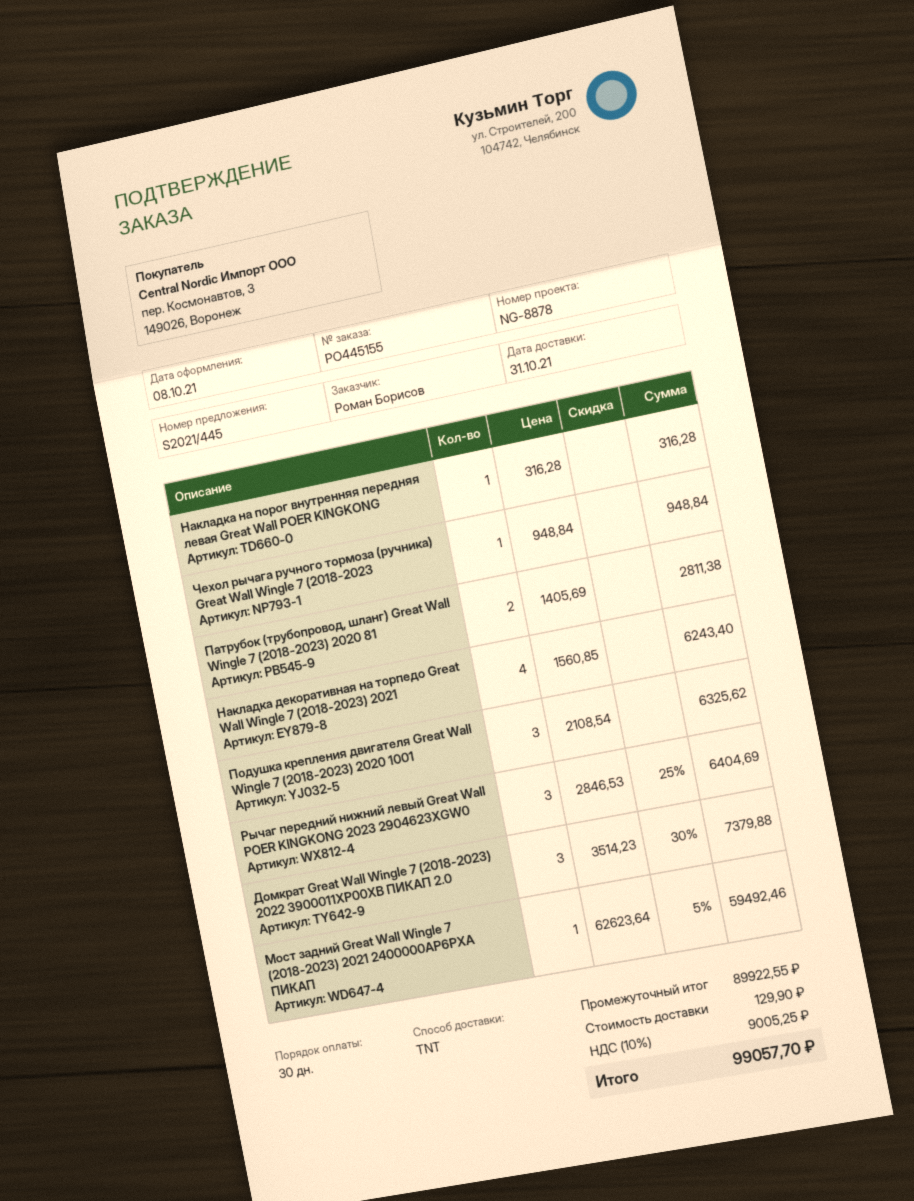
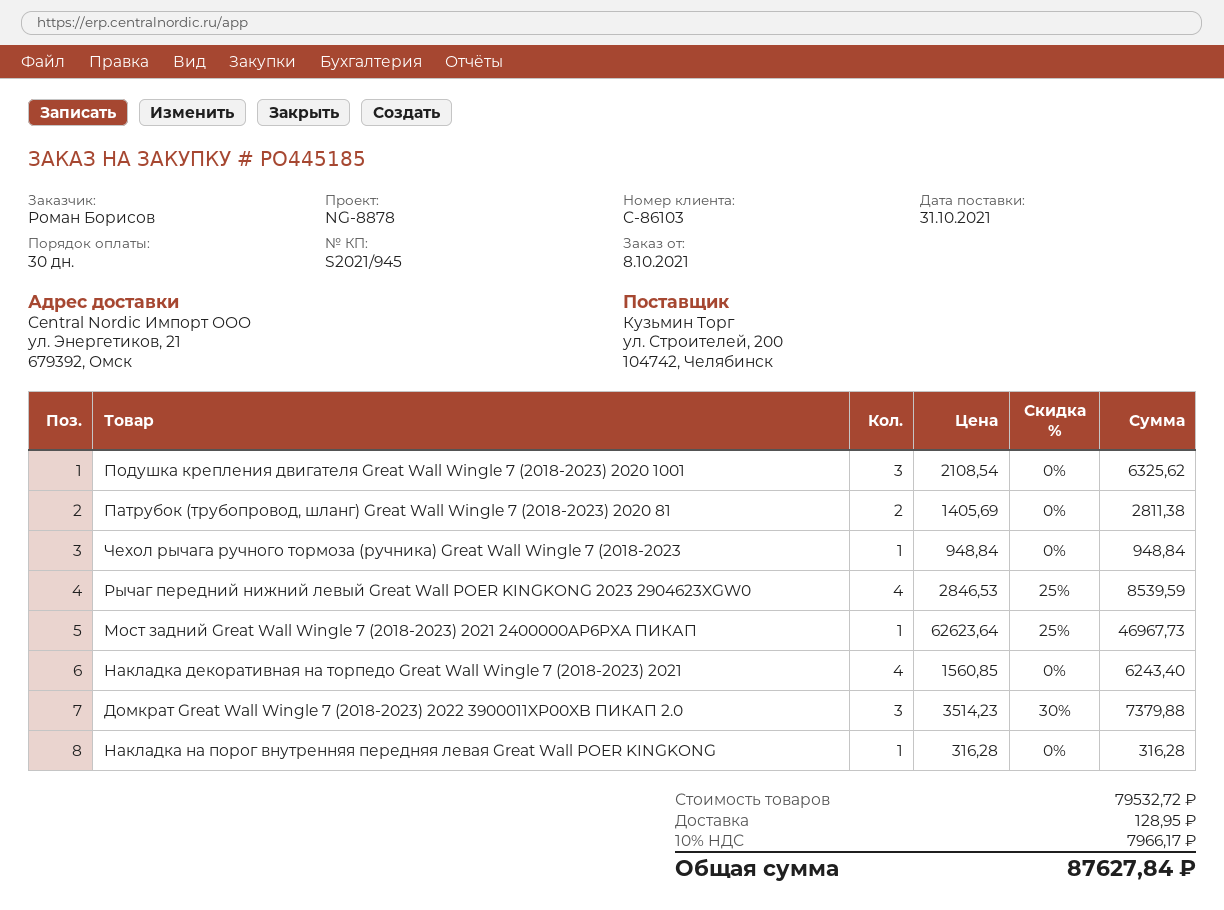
quote number: S2021/445 -> S2021/945
order number: PO445155 -> PO445185
Рычаг передний нижний левый Great Wall POER KINGKONG 2023 2904623XGW0: 3 x 2846.53 - 25% = 6404.69 -> 4 x 2846.53 - 25% = 8539.59
Мост задний Great Wall Wingle 7 (2018-2023) 2021 2400000AP6PXA ПИКАП: 1 x 62623.64 - 5% = 59492.46 -> 1 x 62623.64 - 25% = 46967.73
subtotal: 89922.55 -> 79532.72
shipping: 129.90 -> 128.95
tax: 10% = 9005.25 -> 10% = 7966.17
total: 99057.70 -> 87627.84

